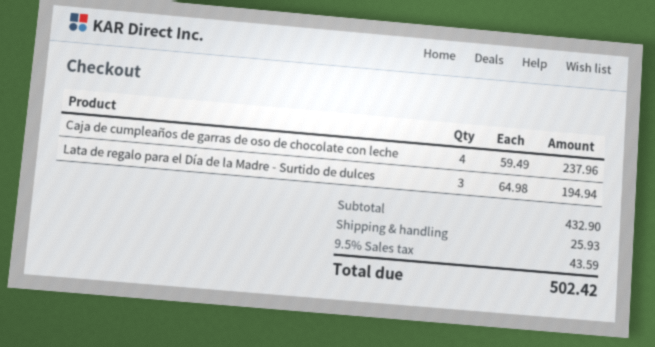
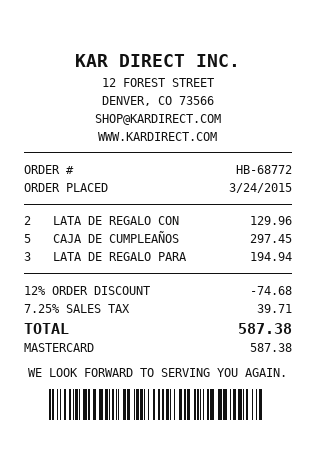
Caja de cumpleaños de garras de oso de chocolate con leche: 4 for 237.96 -> 5 for 297.45
LATA DE REGALO CON: none -> 2 for 129.96
discount: none -> 12% = 74.68
shipping: 25.93 -> none
tax: 9.5% = 43.59 -> 7.25% = 39.71
total: 502.42 -> 587.38

